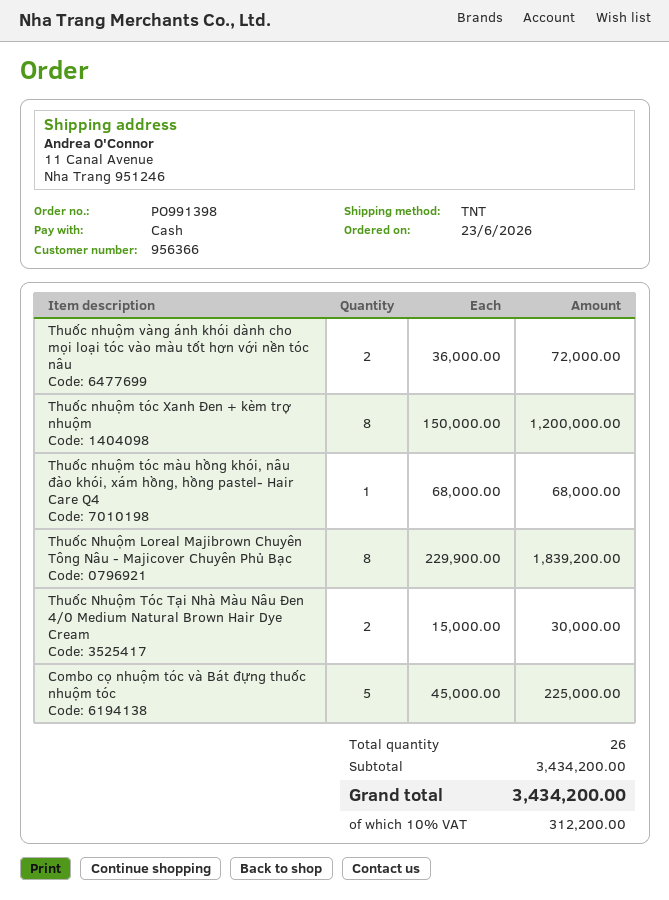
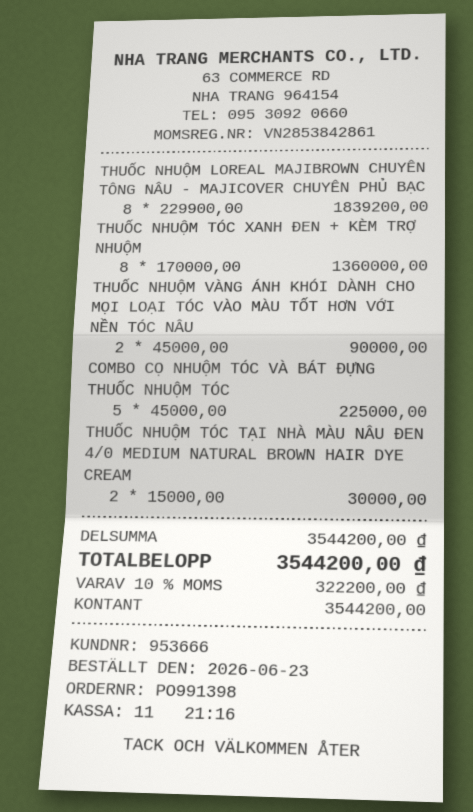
customer number: 956366 -> 953666
Thuốc nhuộm vàng ánh khói dành cho mọi loại tóc vào màu tốt hơn với nền tóc nâu: 2 x 36000.00 = 72000.00 -> 2 x 45000.00 = 90000.00
Thuốc nhuộm tóc Xanh Đen + kèm trợ nhuộm: 8 x 150000.00 = 1200000.00 -> 8 x 170000.00 = 1360000.00
Thuốc nhuộm tóc màu hồng khói, nâu đào khói, xám hồng, hồng pastel- Hair Care Q4: 1 x 68000.00 = 68000.00 -> none
subtotal: 3434200.00 -> 3544200.00
tax: 10% = 312200.00 -> 10% = 322200.00
total: 3434200.00 -> 3544200.00

